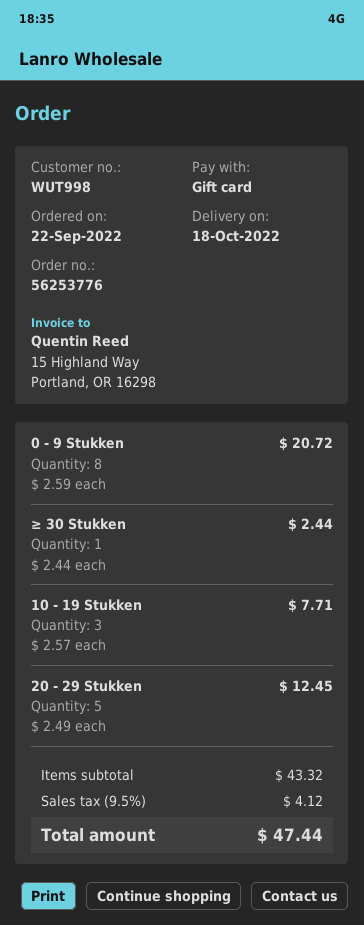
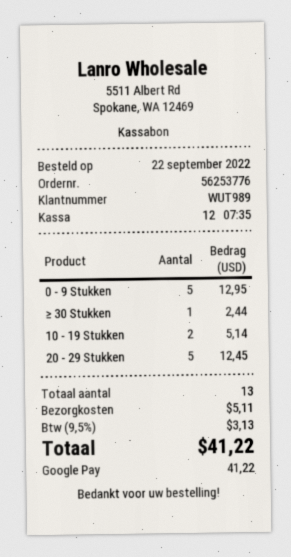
customer number: WUT998 -> WUT989
payment method: gift card -> Google Pay
0 - 9 Stukken: 8 for 20.72 -> 5 for 12.95
10 - 19 Stukken: 3 for 7.71 -> 2 for 5.14
shipping: none -> 5.11
tax: 9.5% = 4.12 -> 9.5% = 3.13
total: 47.44 -> 41.22

